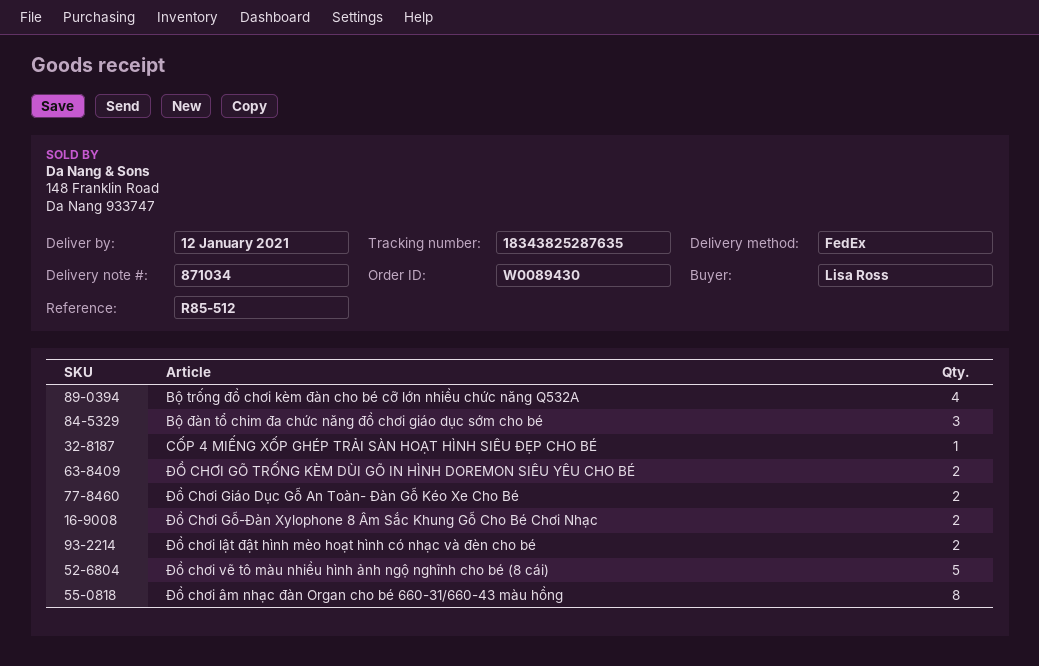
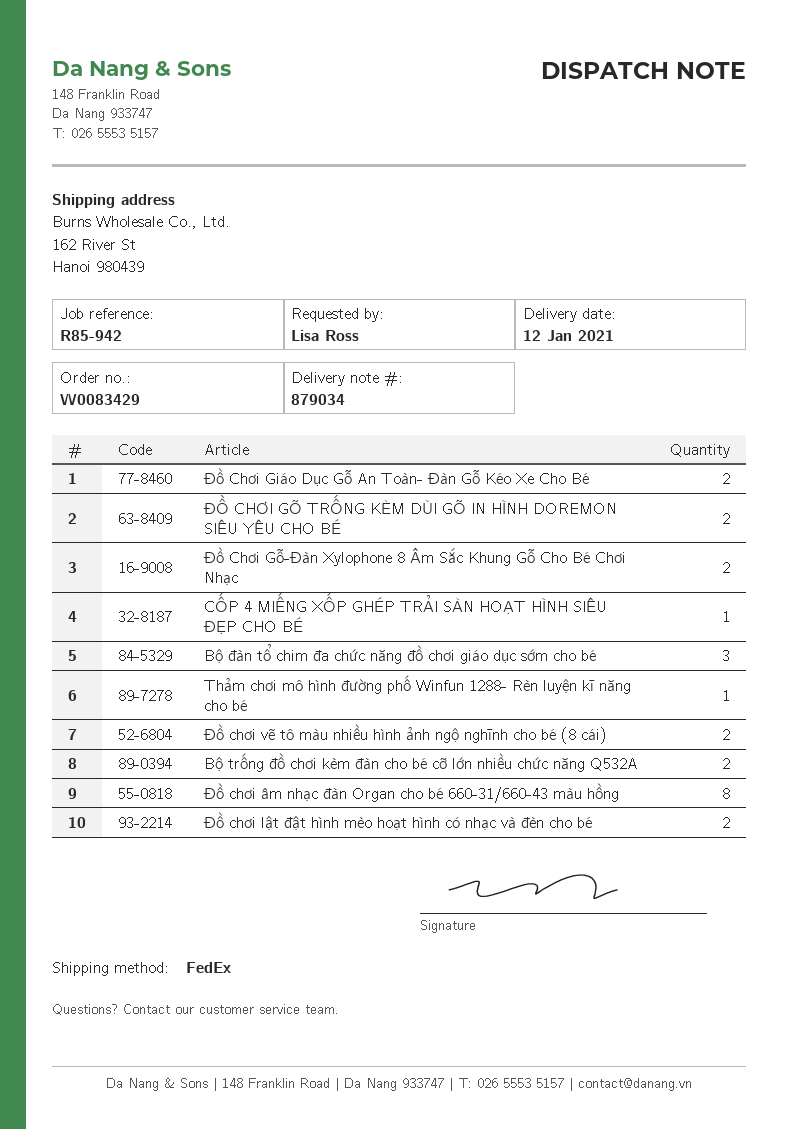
order number: W0089430 -> W0083429
delivery note number: 871034 -> 879034
reference: R85-512 -> R85-942
Bộ trống đồ chơi kèm đàn cho bé cỡ lớn nhiều chức năng Q532A: 4 -> 2
Đồ chơi vẽ tô màu nhiều hình ảnh ngộ nghĩnh cho bé (8 cái): 5 -> 2
Thảm chơi mô hình đường phố Winfun 1288- Rèn luyện kĩ năng cho bé: none -> 1

